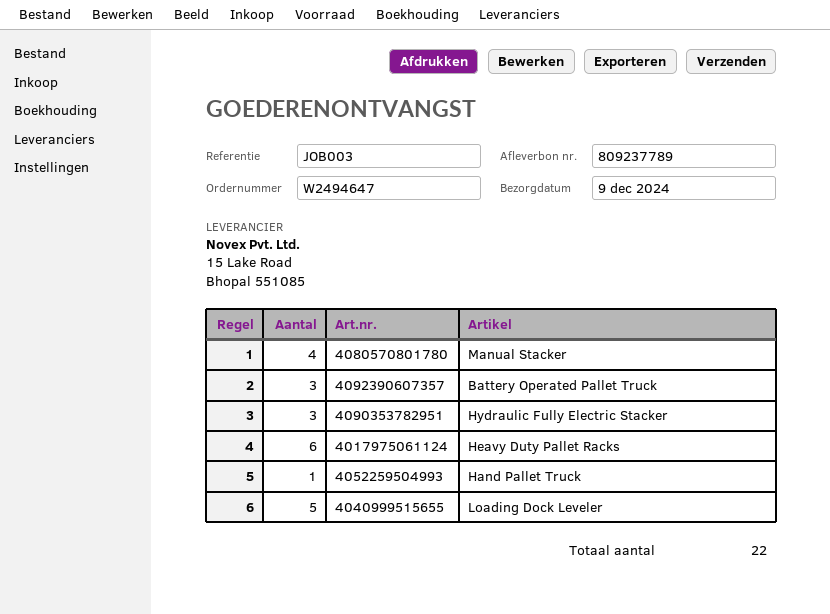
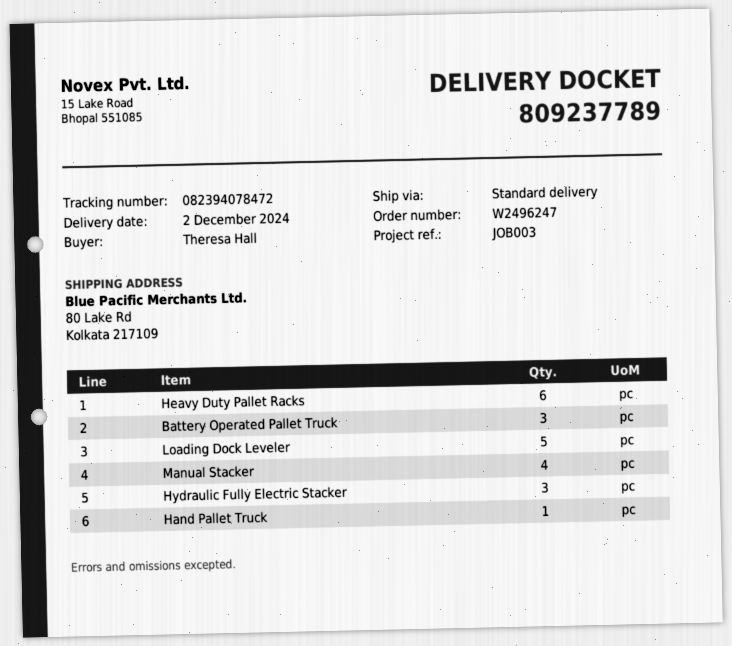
order number: W2494647 -> W2496247
delivery date: 2024-12-09 -> 2024-12-02

